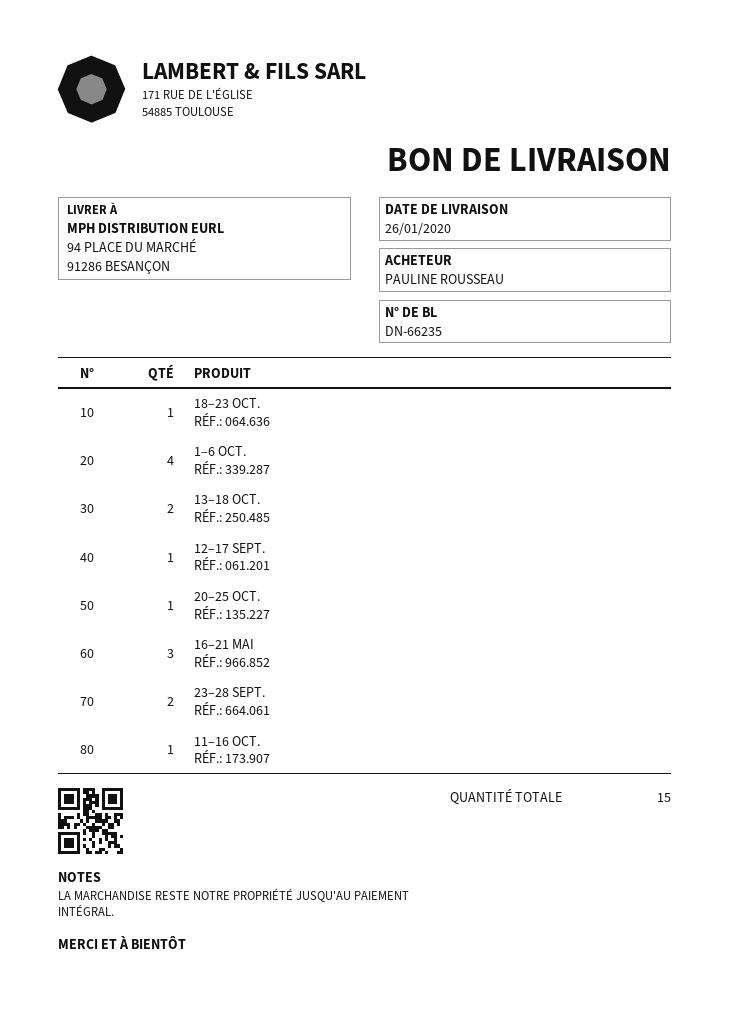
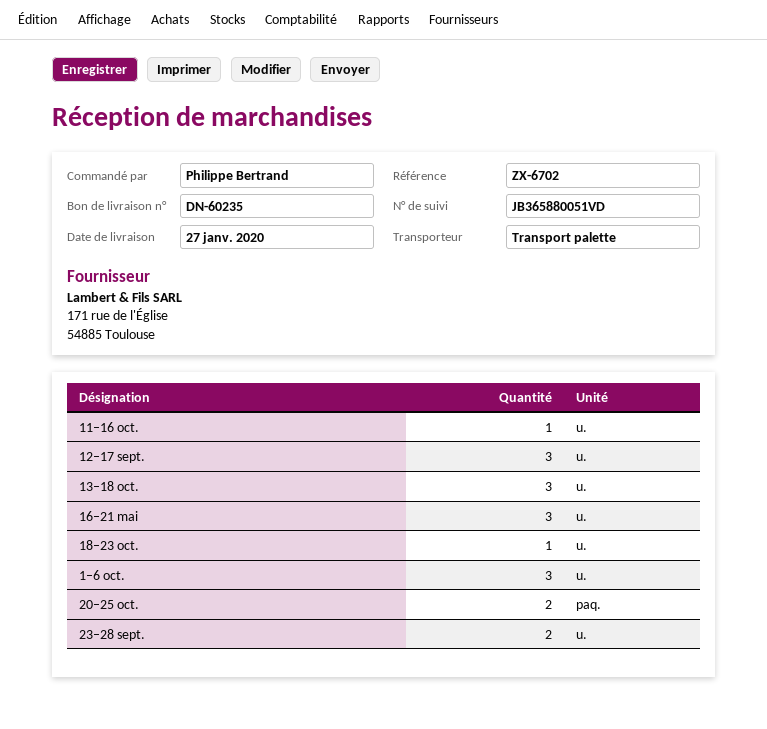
delivery note number: DN-66235 -> DN-60235
delivery date: 2020-01-26 -> 2020-01-27
ordered by: PAULINE ROUSSEAU -> Philippe Bertrand
1–6 OCT.: 4 -> 3
13–18 OCT.: 2 -> 3
12–17 SEPT.: 1 -> 3
20–25 OCT.: 1 -> 2

